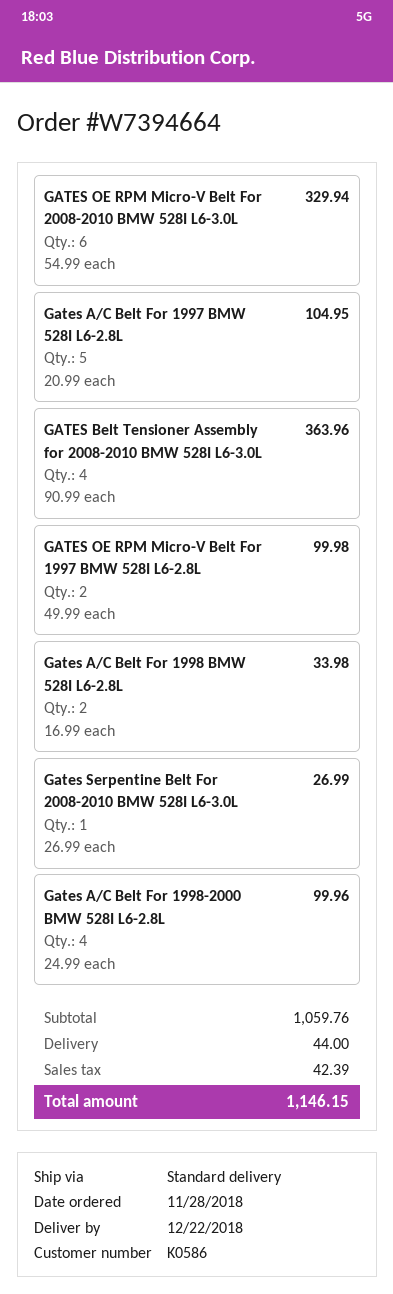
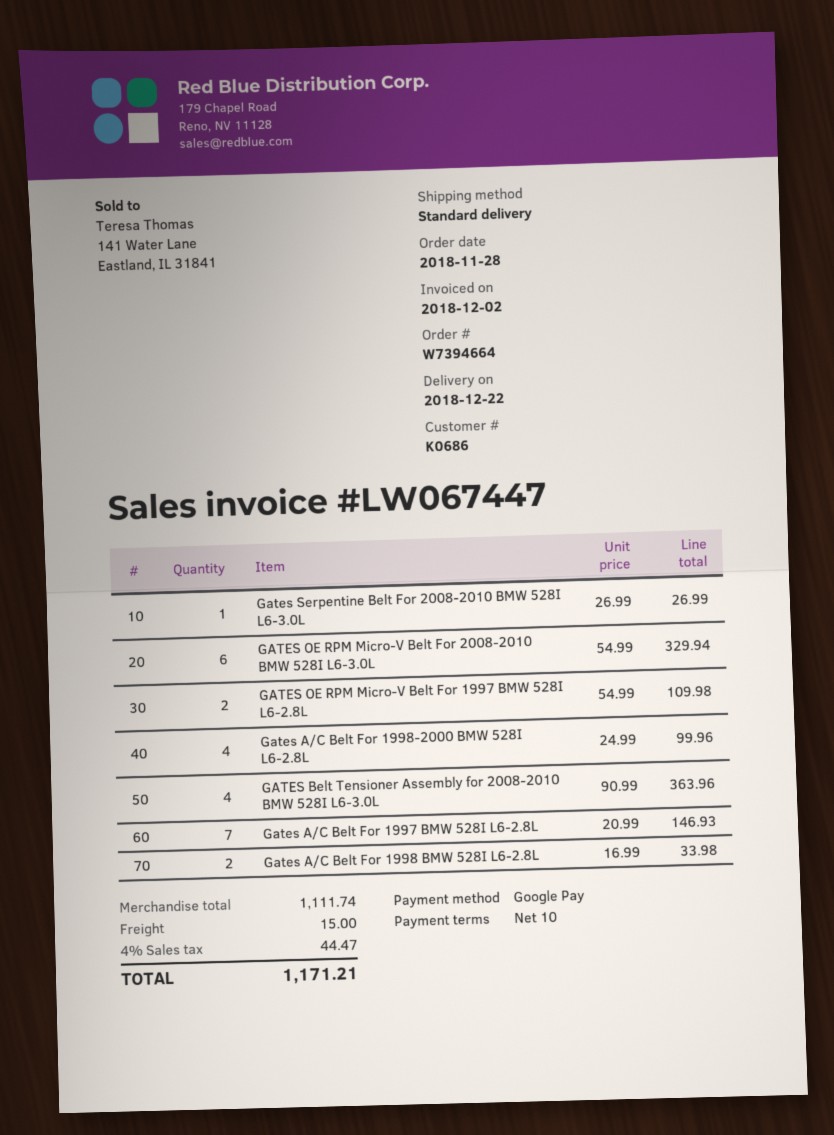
customer number: K0586 -> K0686
Gates A/C Belt For 1997 BMW 528I L6-2.8L: 5 x 20.99 = 104.95 -> 7 x 20.99 = 146.93
GATES OE RPM Micro-V Belt For 1997 BMW 528I L6-2.8L: 2 x 49.99 = 99.98 -> 2 x 54.99 = 109.98
subtotal: 1059.76 -> 1111.74
shipping: 44.00 -> 15.00
tax: 42.39 -> 44.47
total: 1146.15 -> 1171.21

